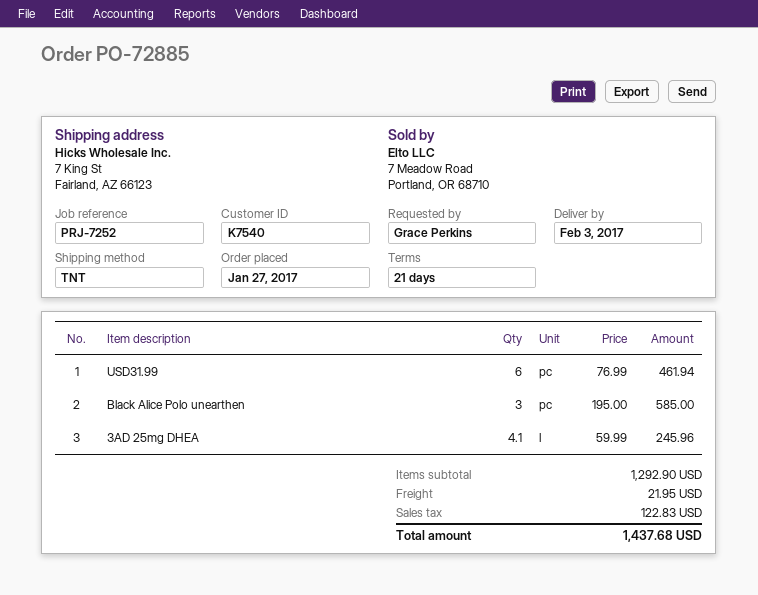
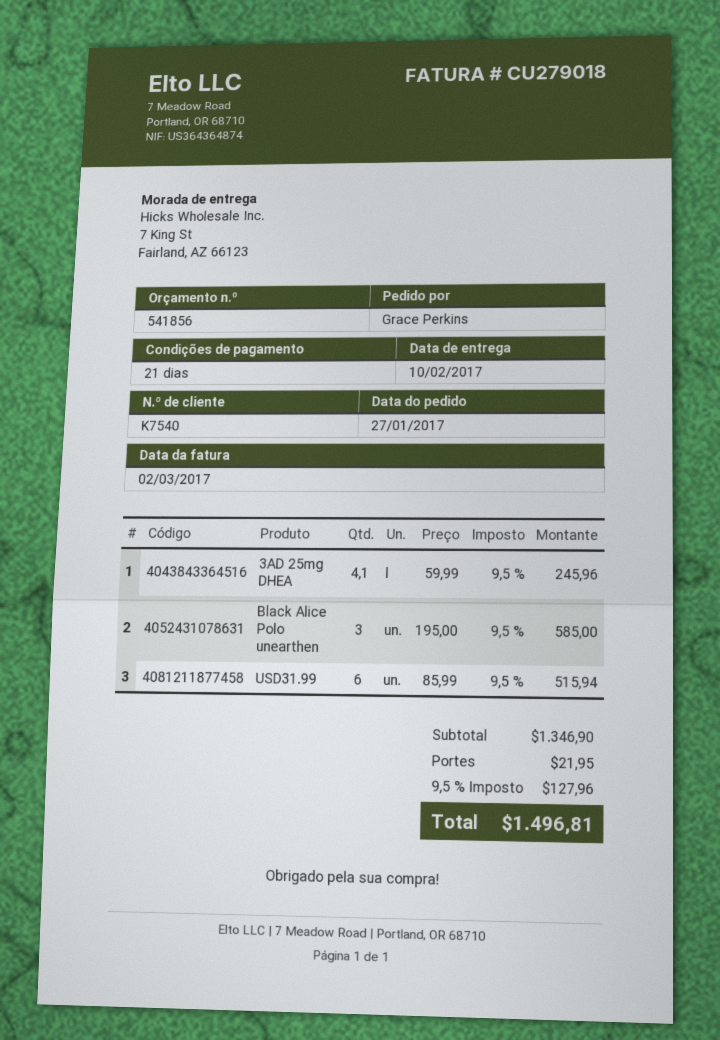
delivery date: 2017-02-03 -> 2017-02-10
USD31.99: 6 x 76.99 = 461.94 -> 6 x 85.99 = 515.94
subtotal: 1292.90 -> 1346.90
tax: 122.83 -> 127.96
total: 1437.68 -> 1496.81

